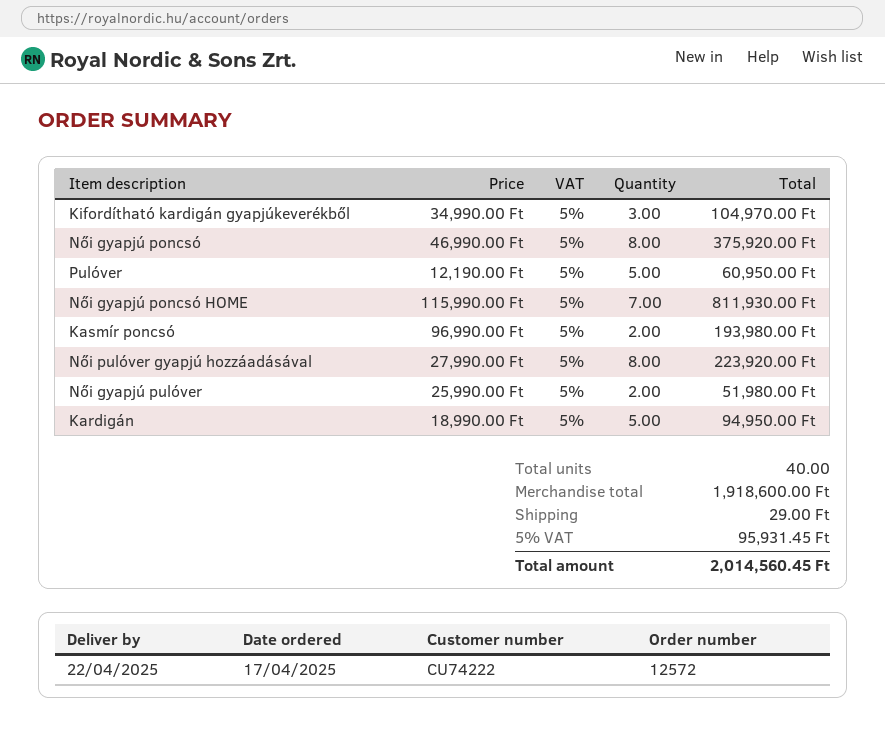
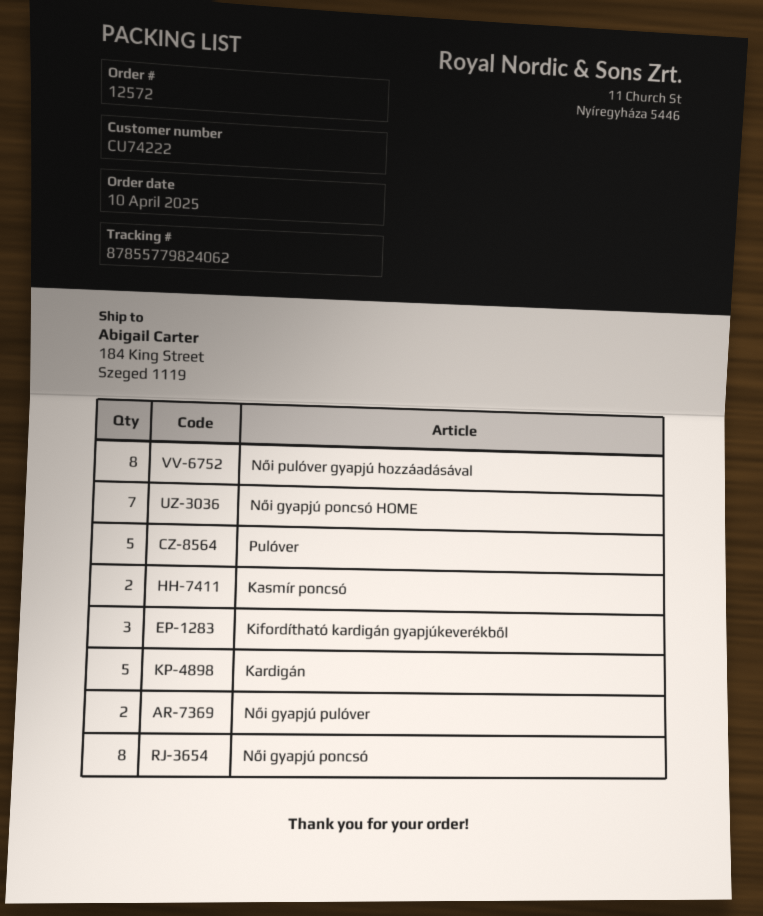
order date: 2025-04-17 -> 2025-04-10

